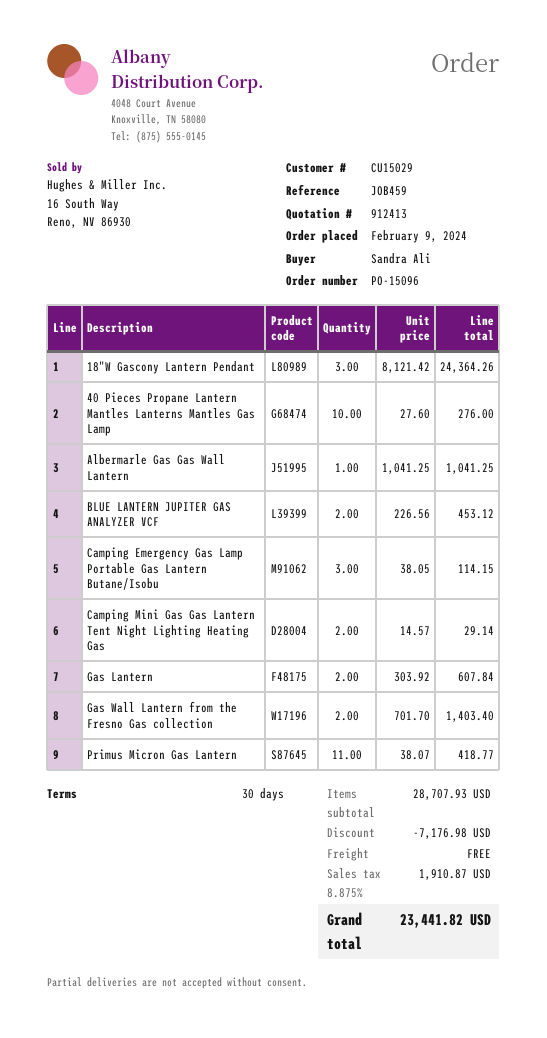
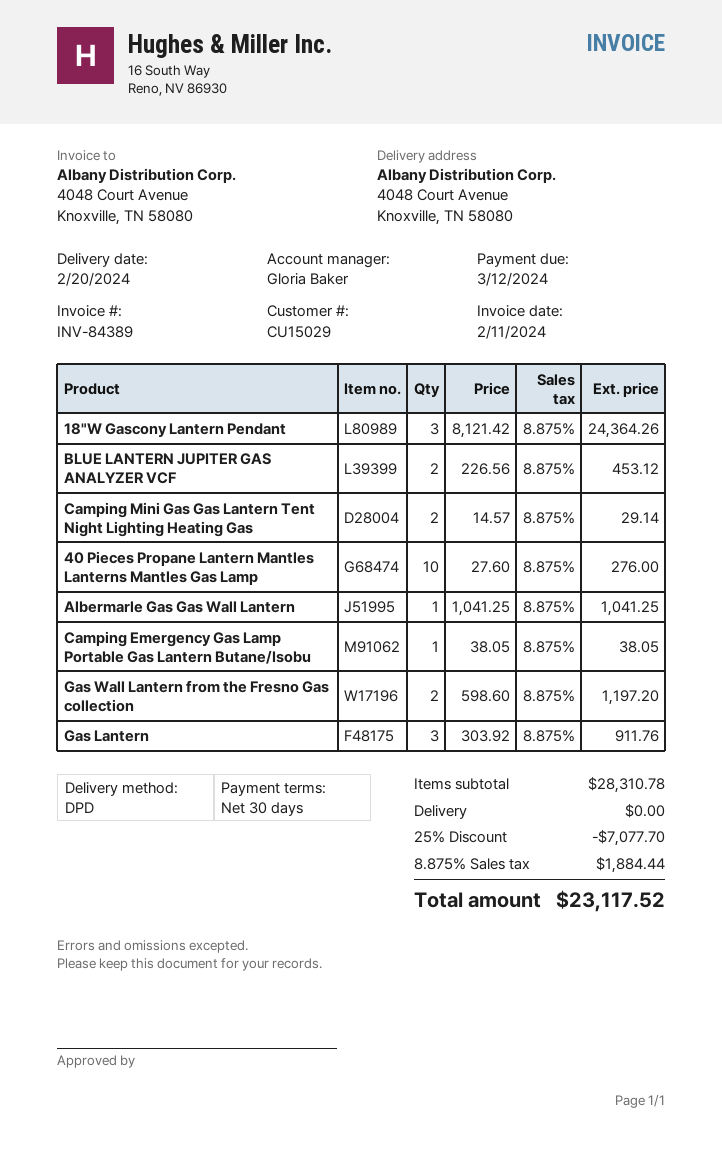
Camping Emergency Gas Lamp Portable Gas Lantern Butane/Isobu: 3 x 38.05 = 114.15 -> 1 x 38.05 = 38.05
Gas Lantern: 2 x 303.92 = 607.84 -> 3 x 303.92 = 911.76
Gas Wall Lantern from the Fresno Gas collection: 2 x 701.70 = 1403.40 -> 2 x 598.60 = 1197.20
Primus Micron Gas Lantern: 11 x 38.07 = 418.77 -> none
subtotal: 28707.93 -> 28310.78
discount: 7176.98 -> 7077.70
tax: 8.875% = 1910.87 -> 8.875% = 1884.44
total: 23441.82 -> 23117.52

